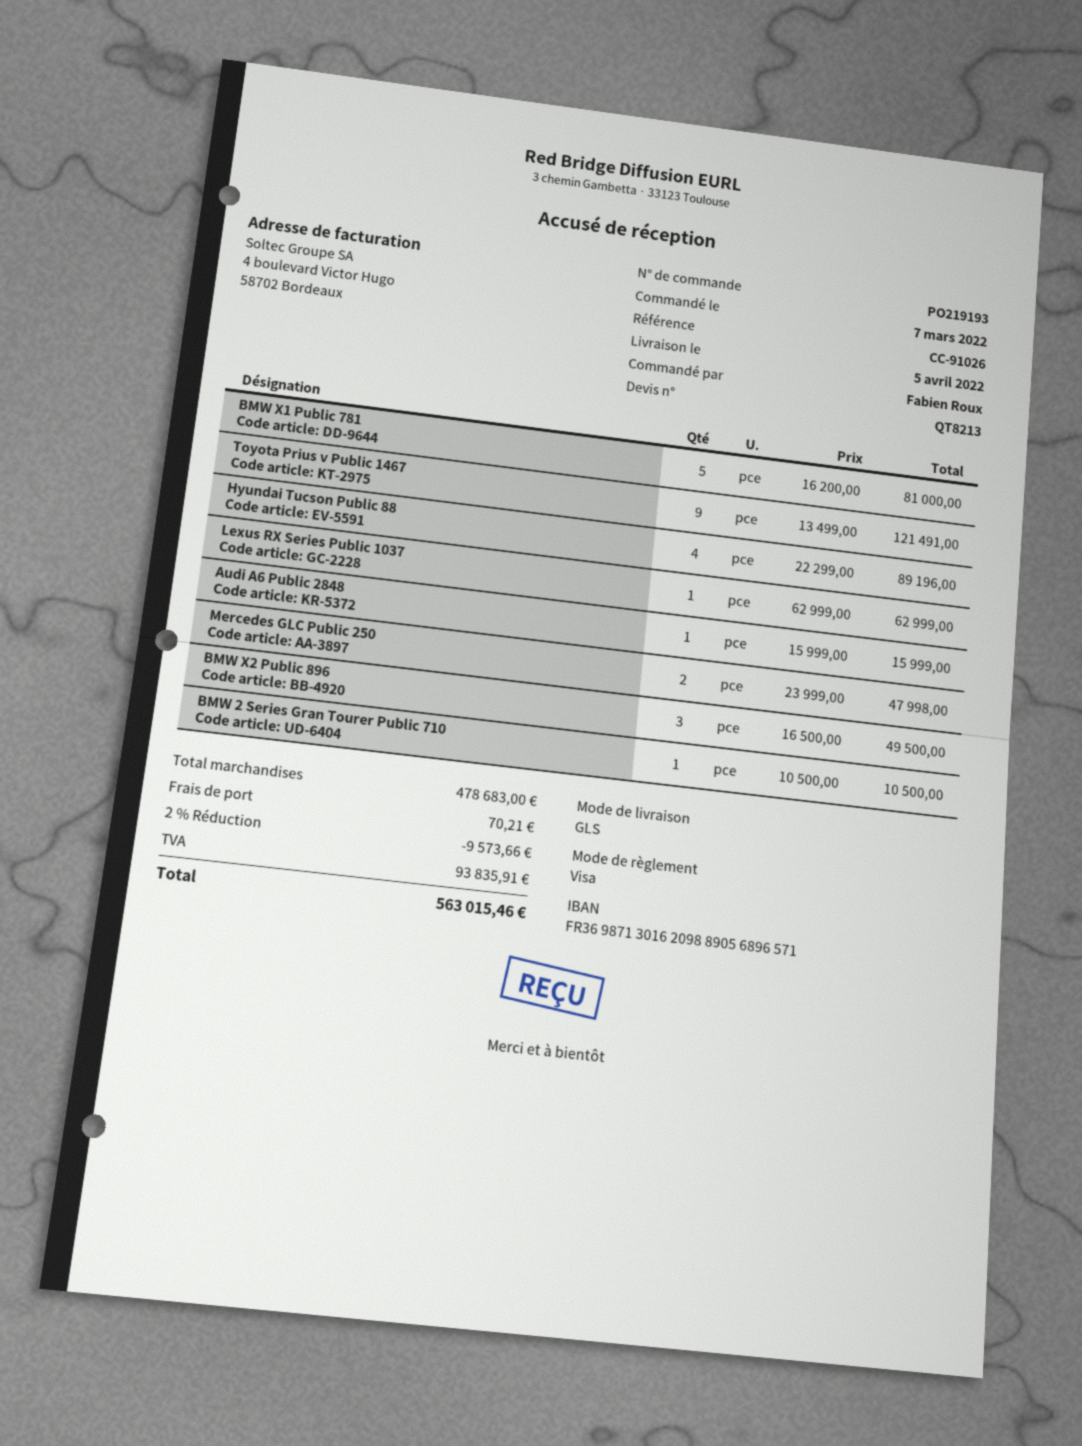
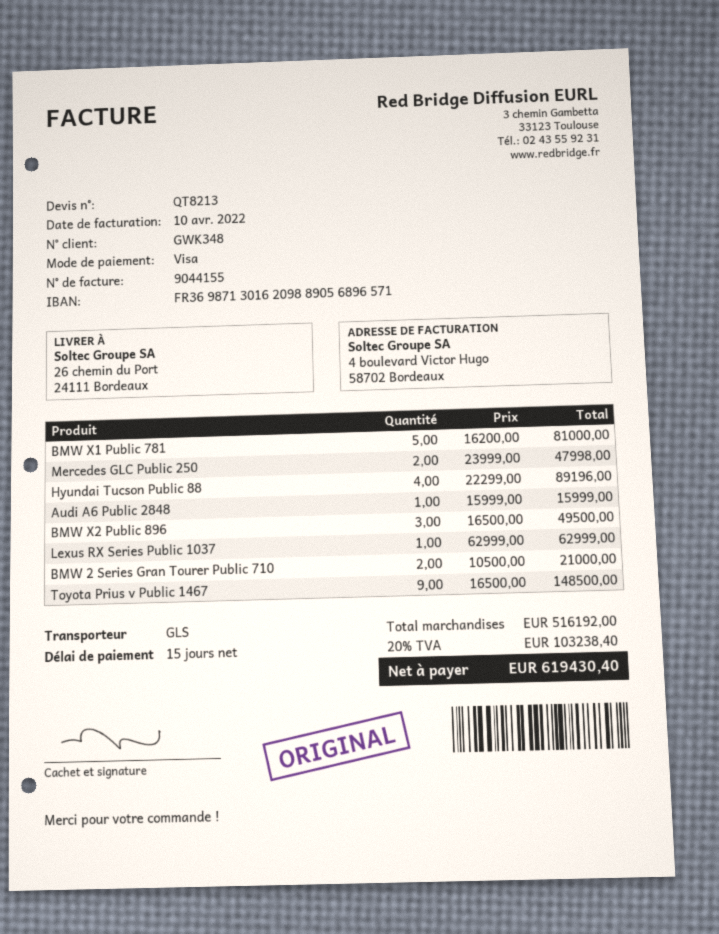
Toyota Prius v Public 1467: 9 x 13499.00 = 121491.00 -> 9 x 16500.00 = 148500.00
BMW 2 Series Gran Tourer Public 710: 1 x 10500.00 = 10500.00 -> 2 x 10500.00 = 21000.00
subtotal: 478683.00 -> 516192.00
discount: 2% = 9573.66 -> none
shipping: 70.21 -> none
tax: 93835.91 -> 103238.40
total: 563015.46 -> 619430.40

